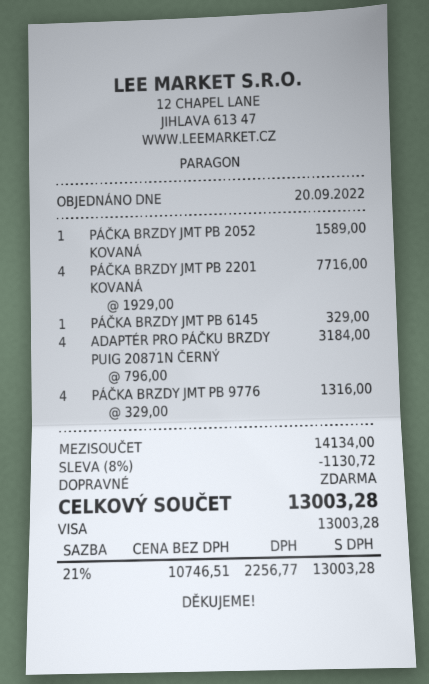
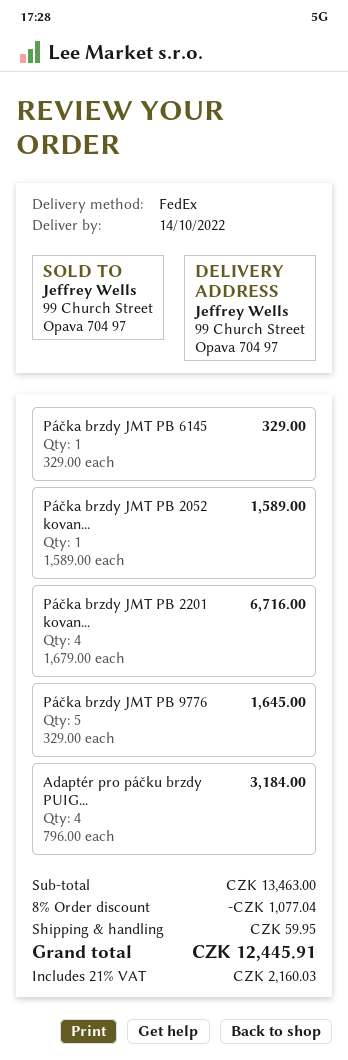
PÁČKA BRZDY JMT PB 2201 KOVANÁ: 4 x 1929.00 = 7716.00 -> 4 x 1679.00 = 6716.00
PÁČKA BRZDY JMT PB 9776: 4 x 329.00 = 1316.00 -> 5 x 329.00 = 1645.00
subtotal: 14134.00 -> 13463.00
discount: 8% = 1130.72 -> 8% = 1077.04
shipping: 0.00 -> 59.95
tax: 21% = 2256.77 -> 21% = 2160.03
total: 13003.28 -> 12445.91

